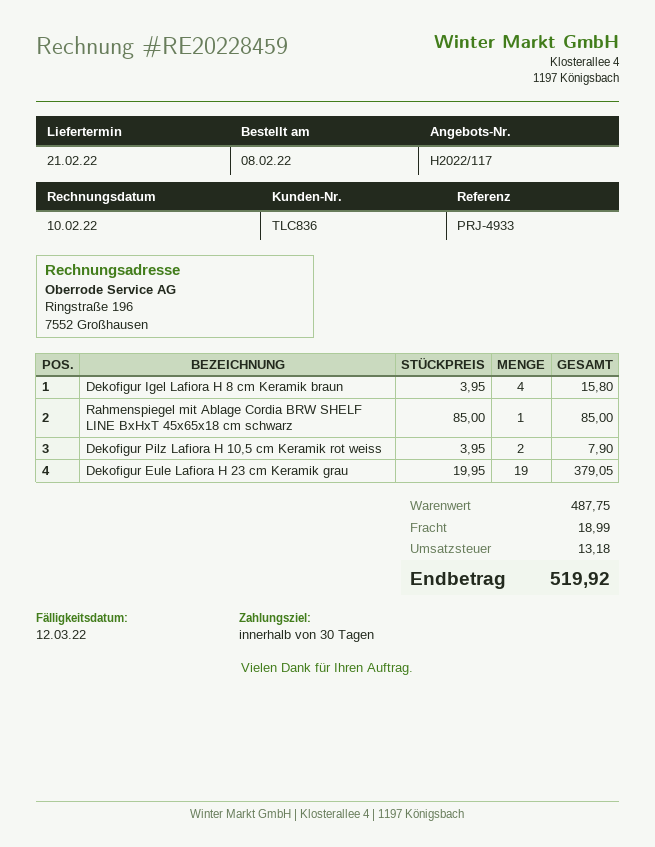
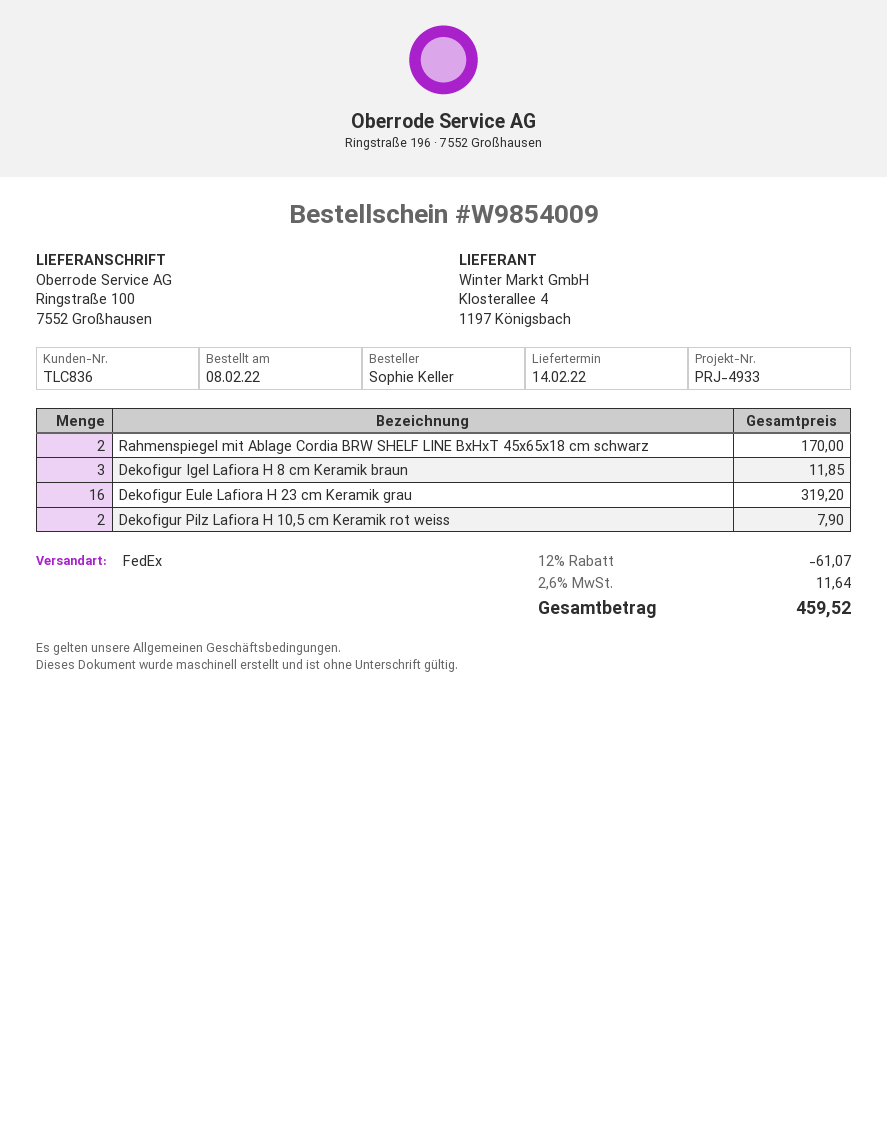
delivery date: 2022-02-21 -> 2022-02-14
Dekofigur Igel Lafiora H 8 cm Keramik braun: 4 for 15.80 -> 3 for 11.85
Rahmenspiegel mit Ablage Cordia BRW SHELF LINE BxHxT 45x65x18 cm schwarz: 1 for 85.00 -> 2 for 170.00
Dekofigur Eule Lafiora H 23 cm Keramik grau: 19 for 379.05 -> 16 for 319.20
discount: none -> 12% = 61.07
shipping: 18.99 -> none
tax: 13.18 -> 11.64
total: 519.92 -> 459.52

